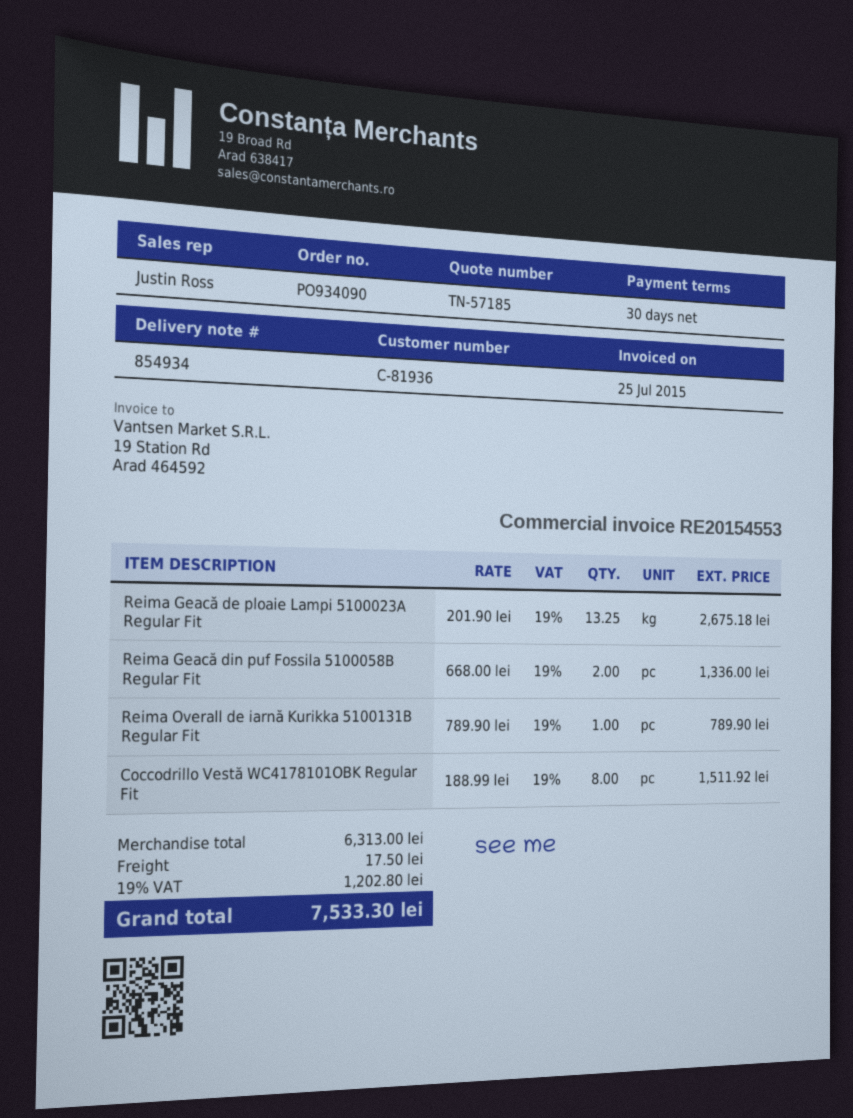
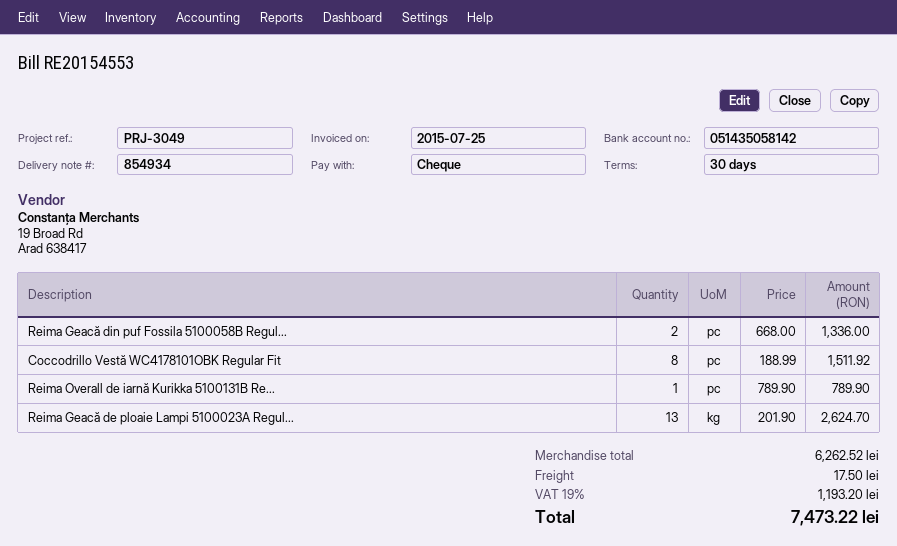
Reima Geacă de ploaie Lampi 5100023A Regular Fit: 13.25 x 201.90 = 2675.18 -> 13 x 201.90 = 2624.70
subtotal: 6313.00 -> 6262.52
tax: 19% = 1202.80 -> 19% = 1193.20
total: 7533.30 -> 7473.22

